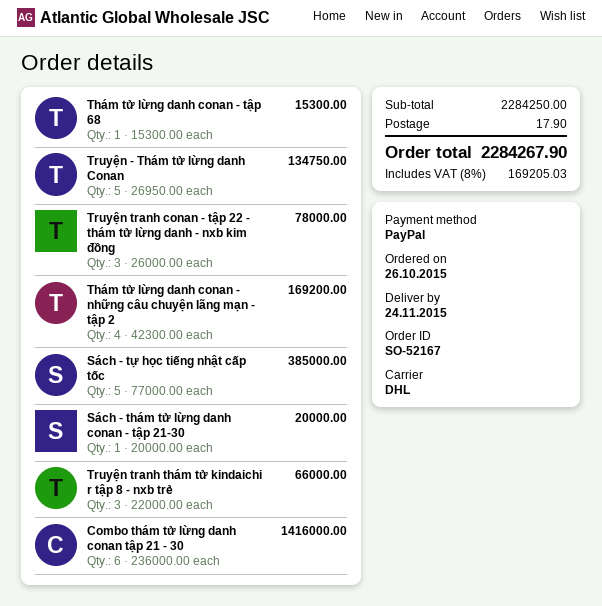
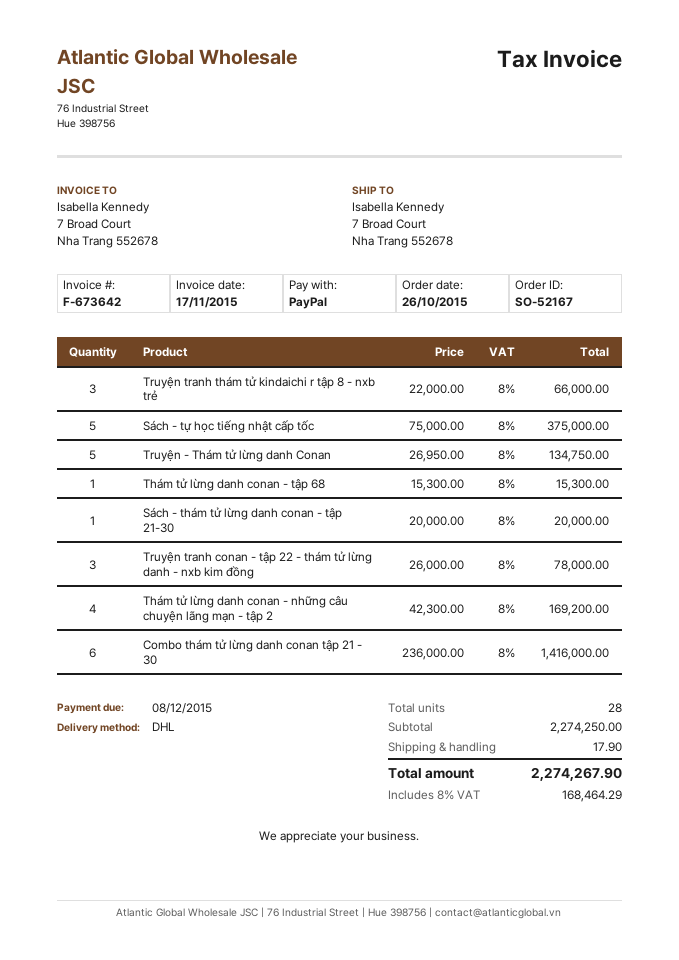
Sách - tự học tiếng nhật cấp tốc: 5 x 77000.00 = 385000.00 -> 5 x 75000.00 = 375000.00
subtotal: 2284250.00 -> 2274250.00
tax: 8% = 169205.03 -> 8% = 168464.29
total: 2284267.90 -> 2274267.90

